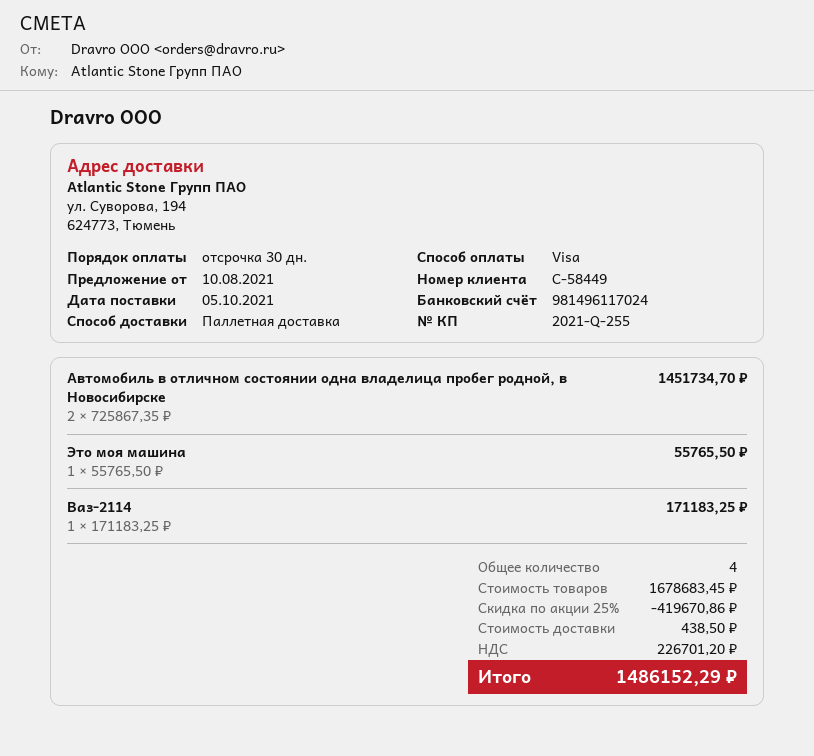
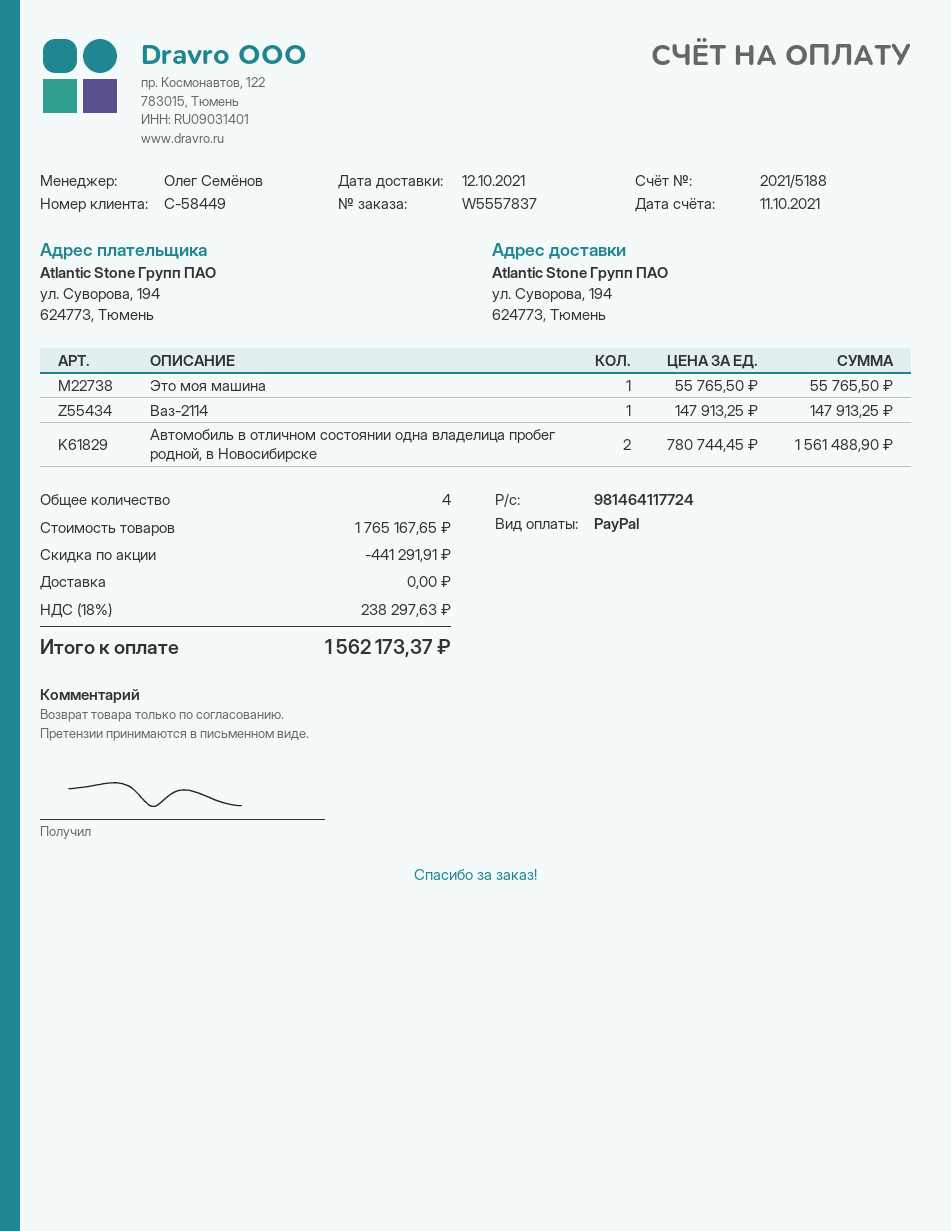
delivery date: 2021-10-05 -> 2021-10-12
payment method: Visa -> PayPal
bank account: 981496117024 -> 981464117724
Автомобиль в отличном состоянии одна владелица пробег родной, в Новосибирске: 2 x 725867.35 = 1451734.70 -> 2 x 780744.45 = 1561488.90
Ваз-2114: 1 x 171183.25 = 171183.25 -> 1 x 147913.25 = 147913.25
subtotal: 1678683.45 -> 1765167.65
discount: 419670.86 -> 441291.91
shipping: 438.50 -> 0.00
tax: 226701.20 -> 238297.63
total: 1486152.29 -> 1562173.37

